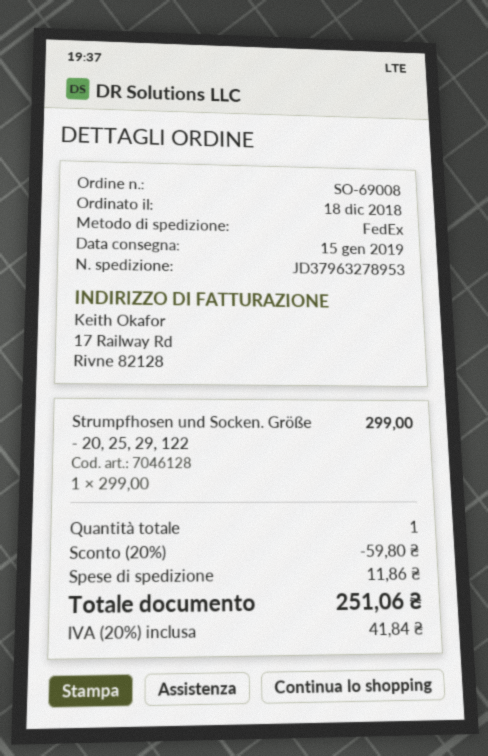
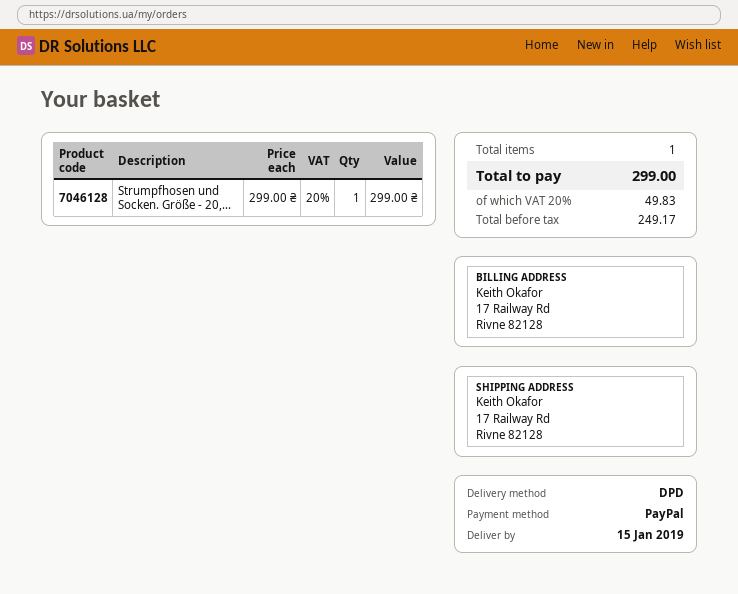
shipping method: FedEx -> DPD
discount: 20% = 59.80 -> none
shipping: 11.86 -> none
tax: 20% = 41.84 -> 20% = 49.83
total: 251.06 -> 299.00

